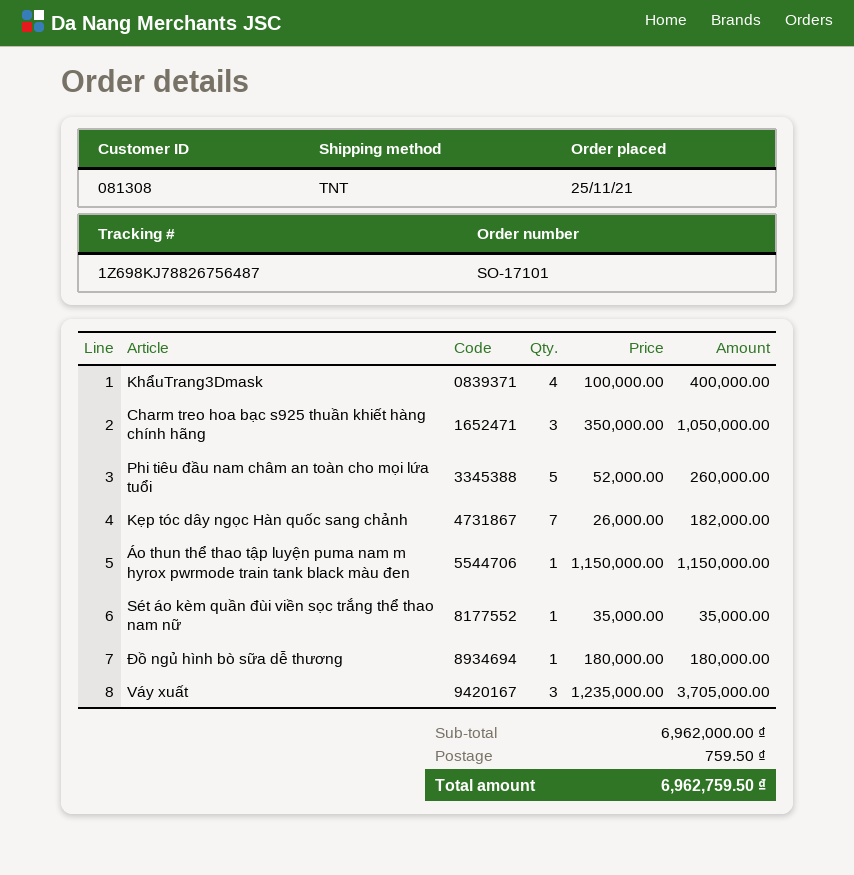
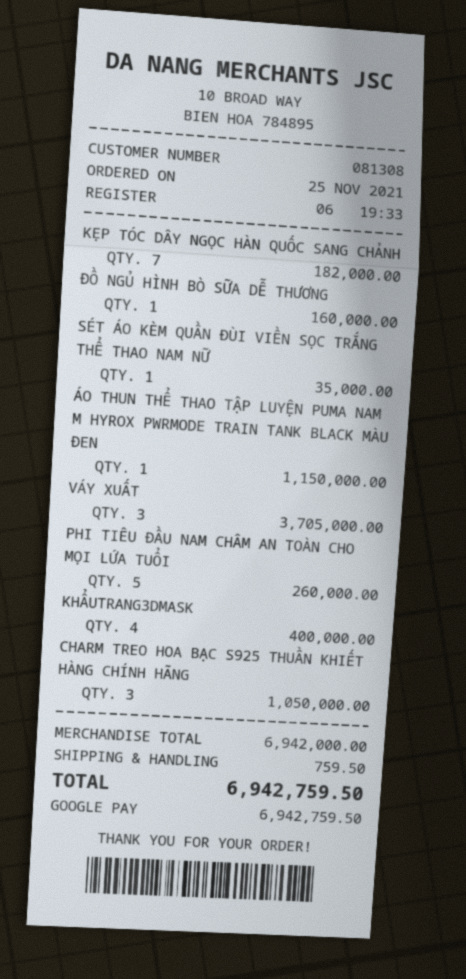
Đồ ngủ hình bò sữa dễ thương: 1 for 180000.00 -> 1 for 160000.00
subtotal: 6962000.00 -> 6942000.00
total: 6962759.50 -> 6942759.50

